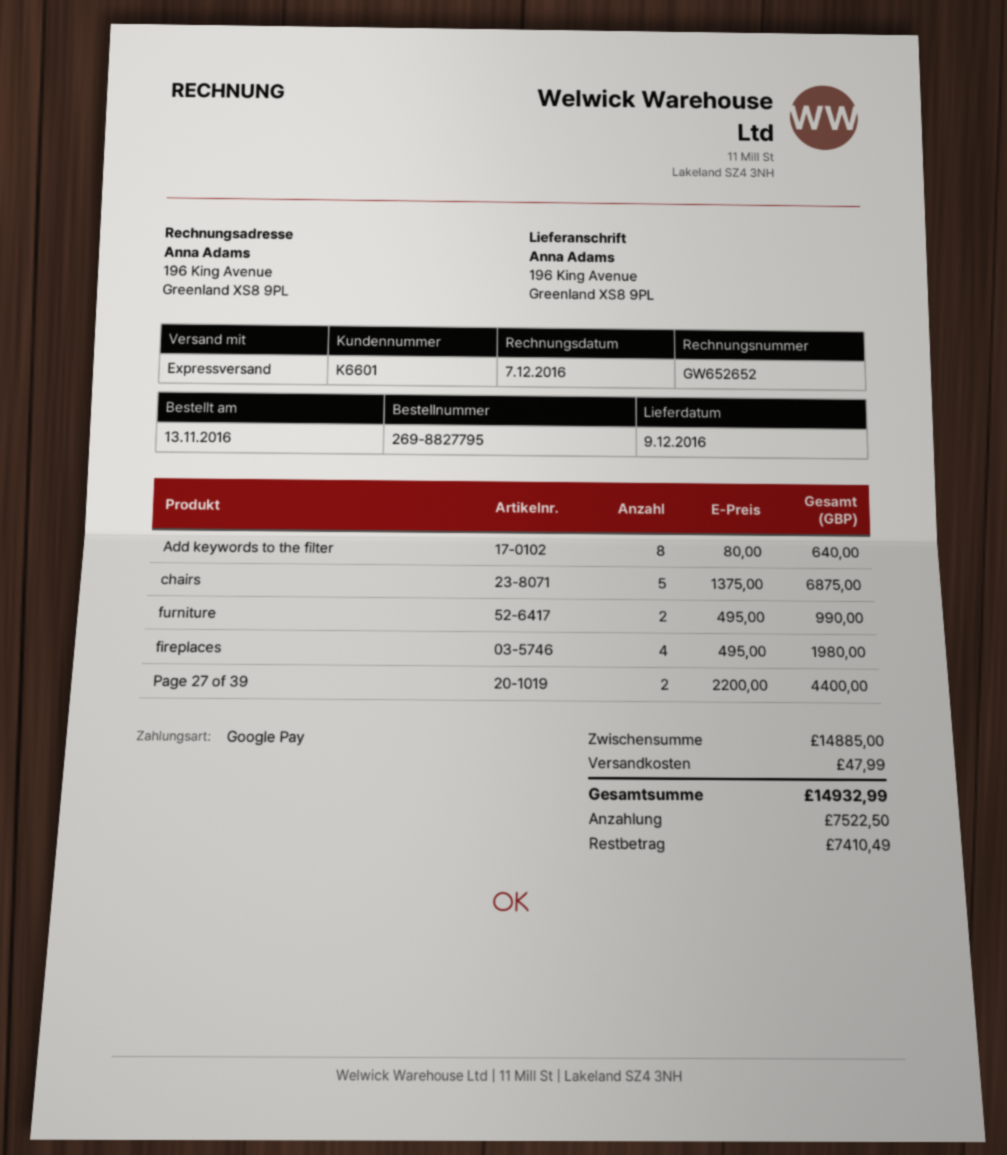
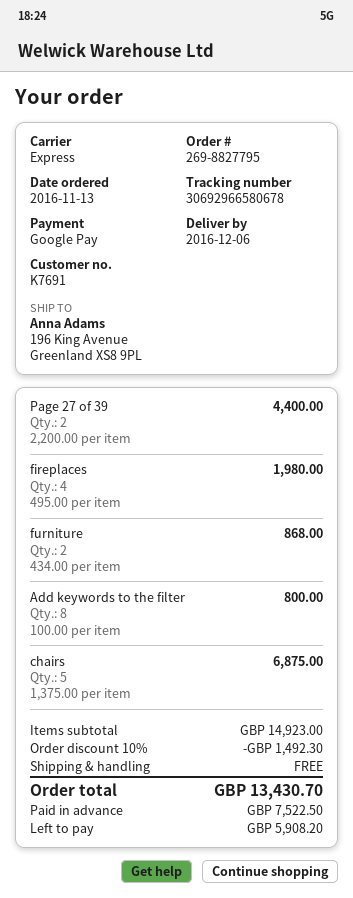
delivery date: 2016-12-09 -> 2016-12-06
customer number: K6601 -> K7691
Add keywords to the filter: 8 x 80.00 = 640.00 -> 8 x 100.00 = 800.00
furniture: 2 x 495.00 = 990.00 -> 2 x 434.00 = 868.00
subtotal: 14885.00 -> 14923.00
discount: none -> 10% = 1492.30
shipping: 47.99 -> 0.00
total: 14932.99 -> 13430.70
balance: 7410.49 -> 5908.20

